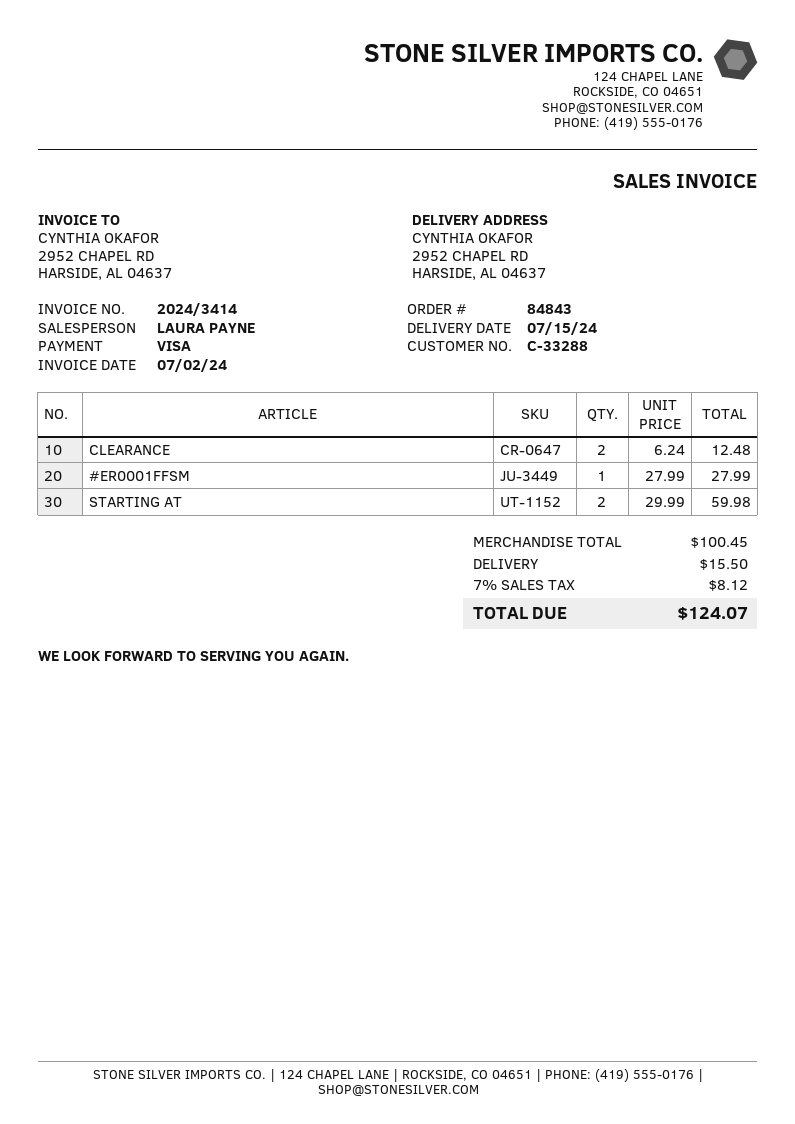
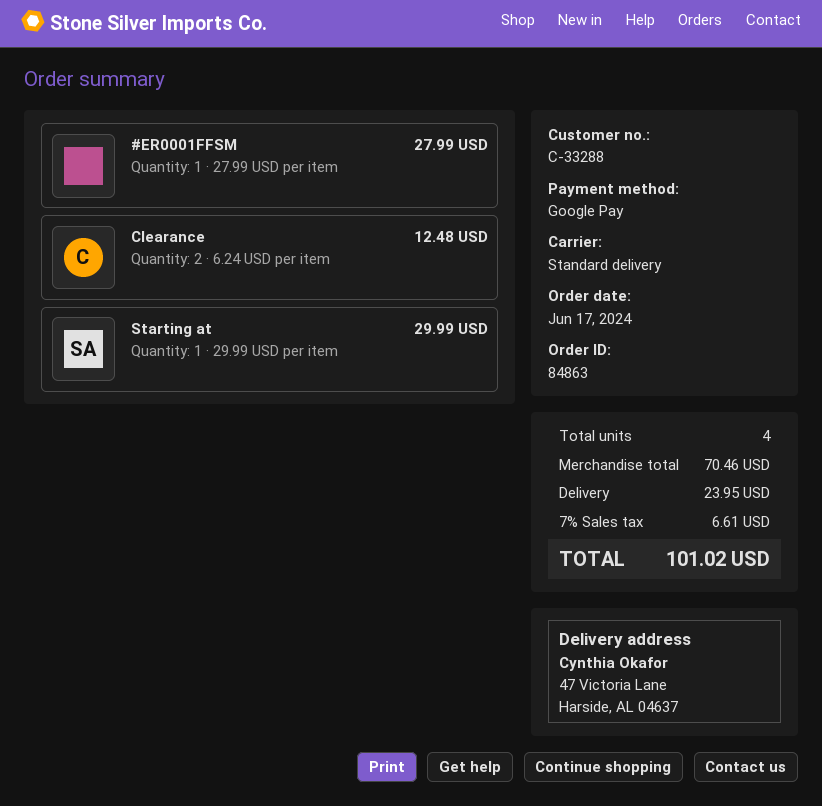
order number: 84843 -> 84863
payment method: Visa -> Google Pay
ship to: 2952 CHAPEL RD, HARSIDE, AL 04637 -> 47 Victoria Lane, Harside, AL 04637
STARTING AT: 2 x 29.99 = 59.98 -> 1 x 29.99 = 29.99
subtotal: 100.45 -> 70.46
shipping: 15.50 -> 23.95
tax: 7% = 8.12 -> 7% = 6.61
total: 124.07 -> 101.02

